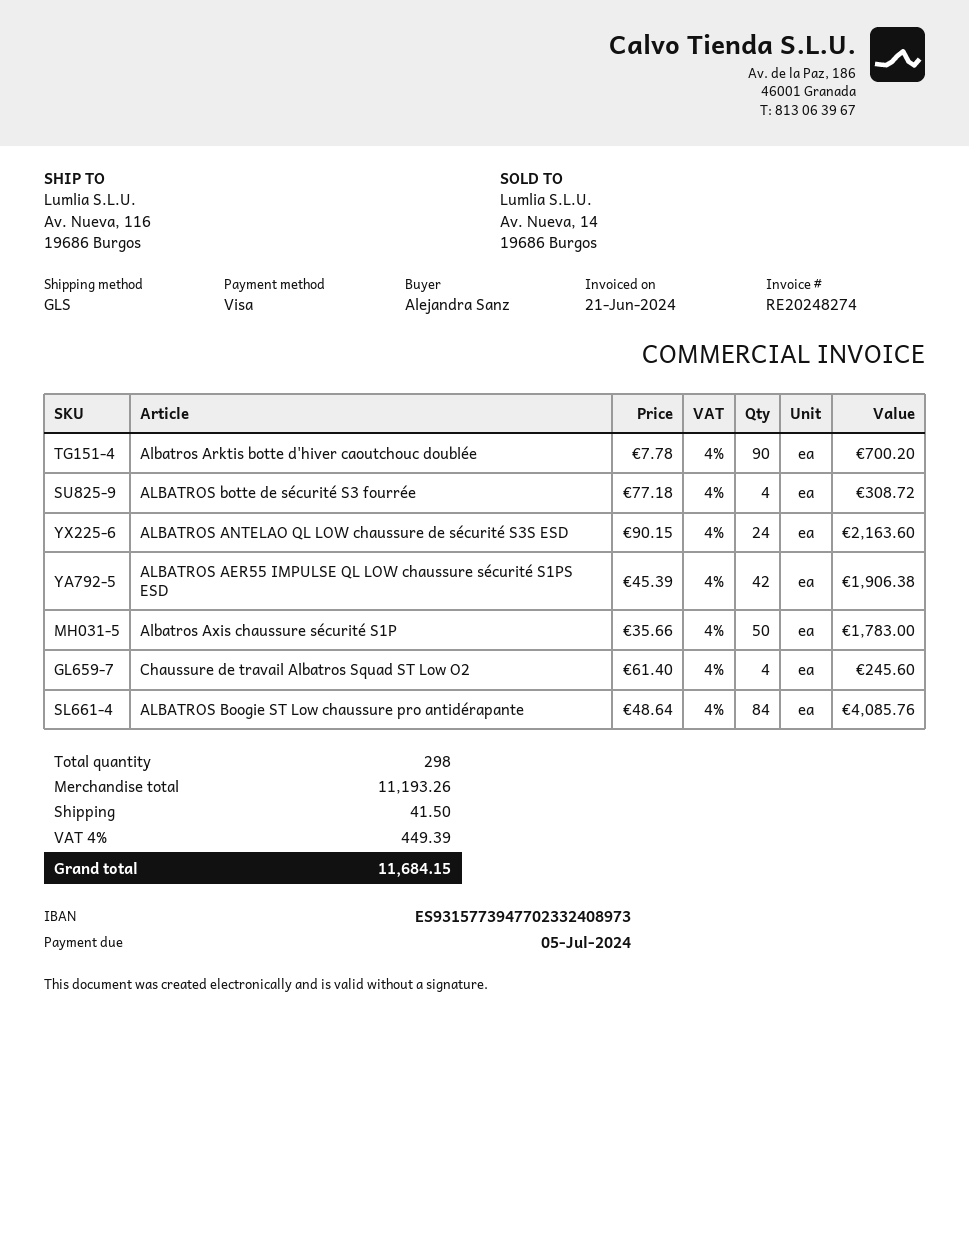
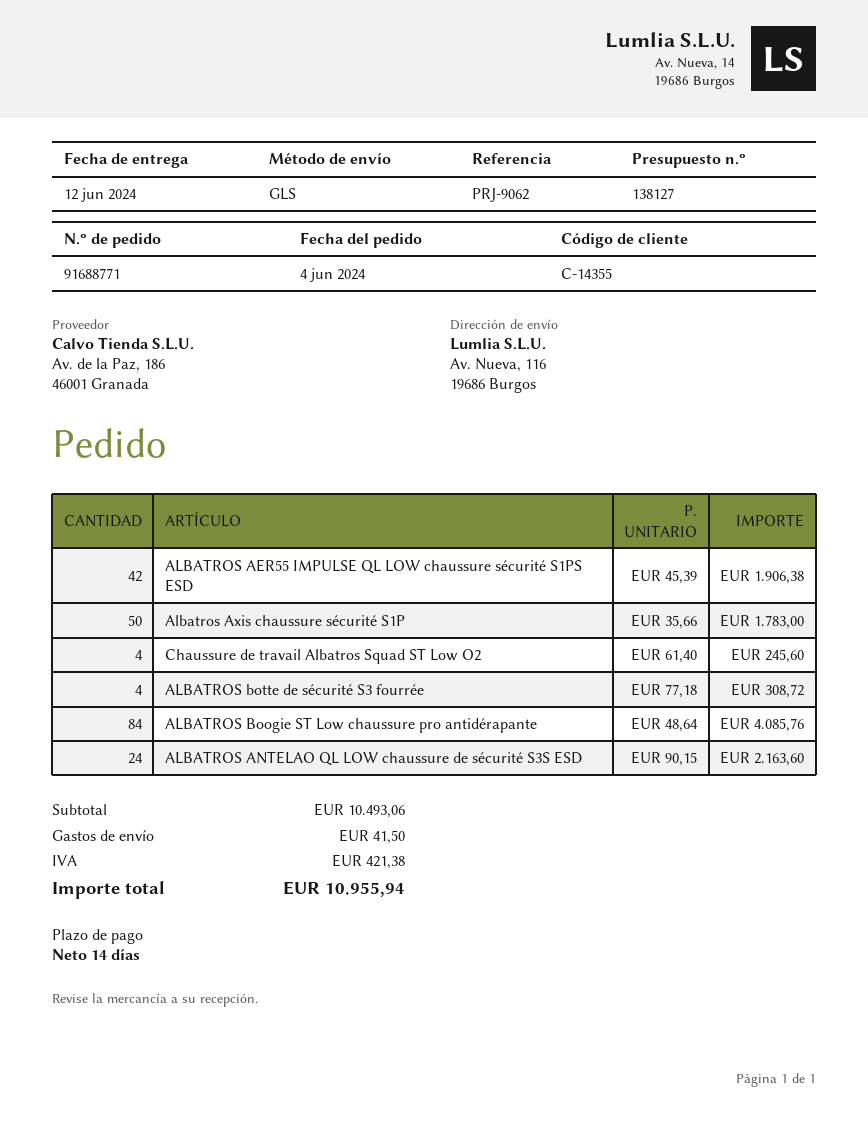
Albatros Arktis botte d'hiver caoutchouc doublée: 90 x 7.78 = 700.20 -> none
subtotal: 11193.26 -> 10493.06
tax: 449.39 -> 421.38
total: 11684.15 -> 10955.94

